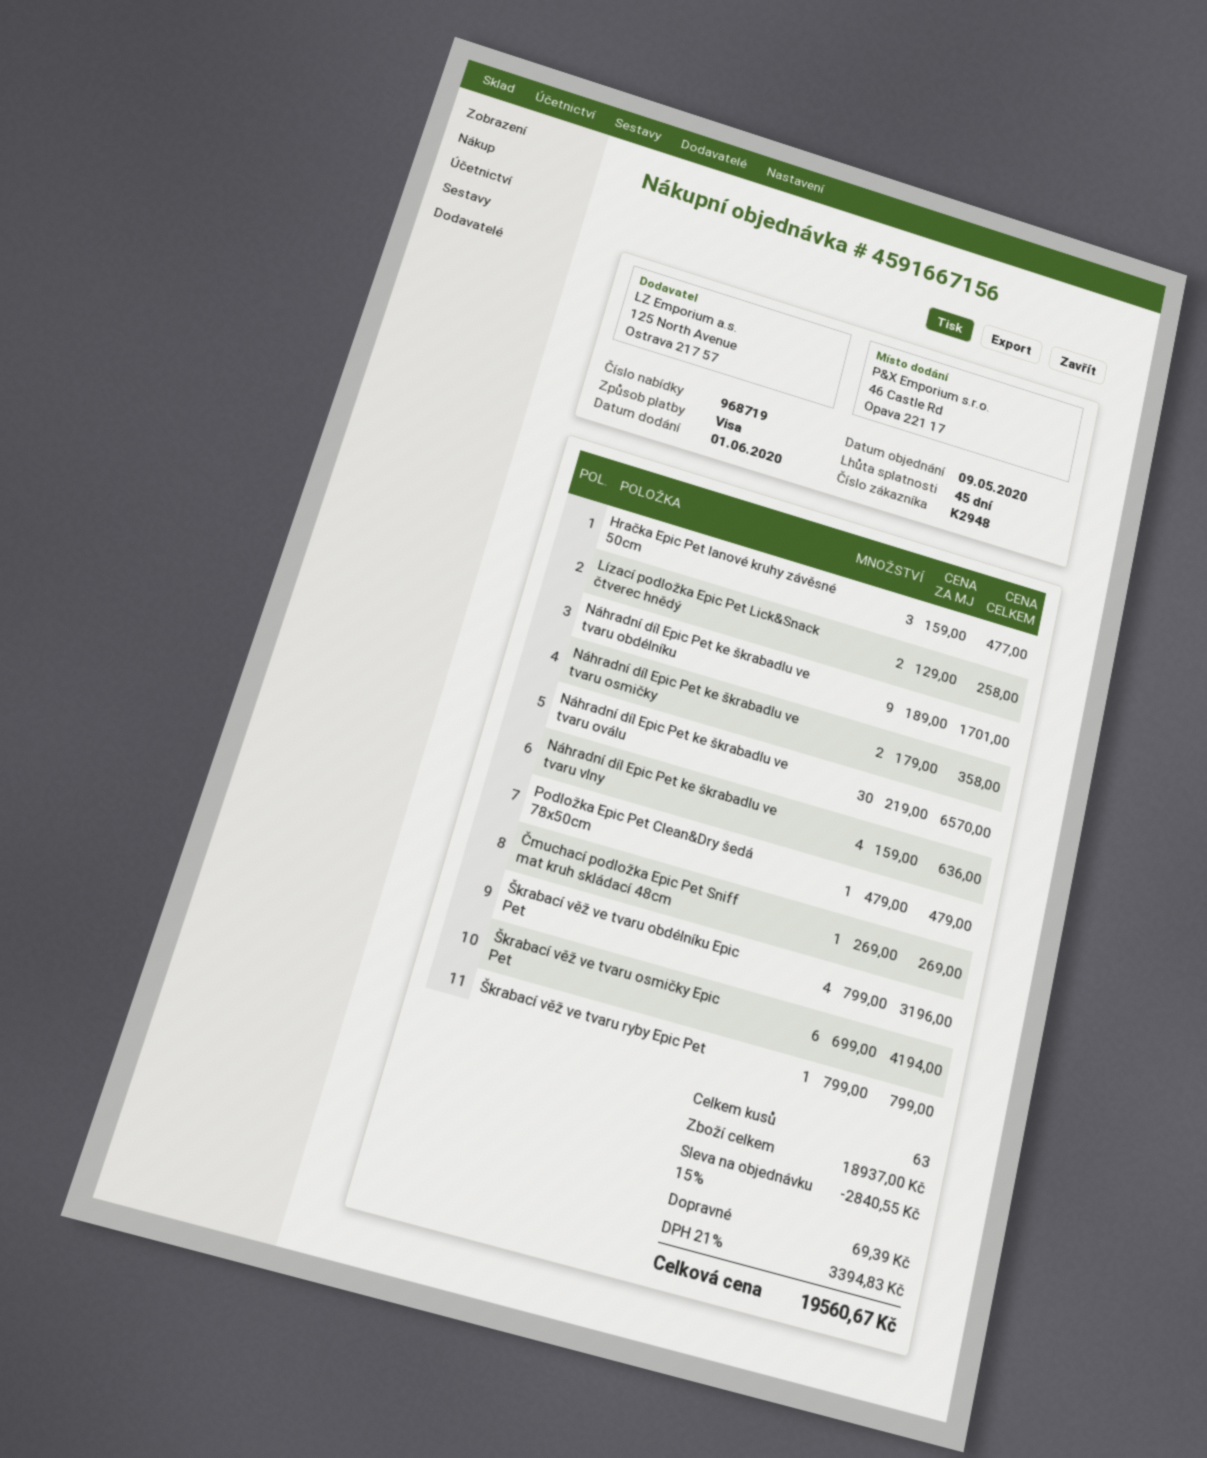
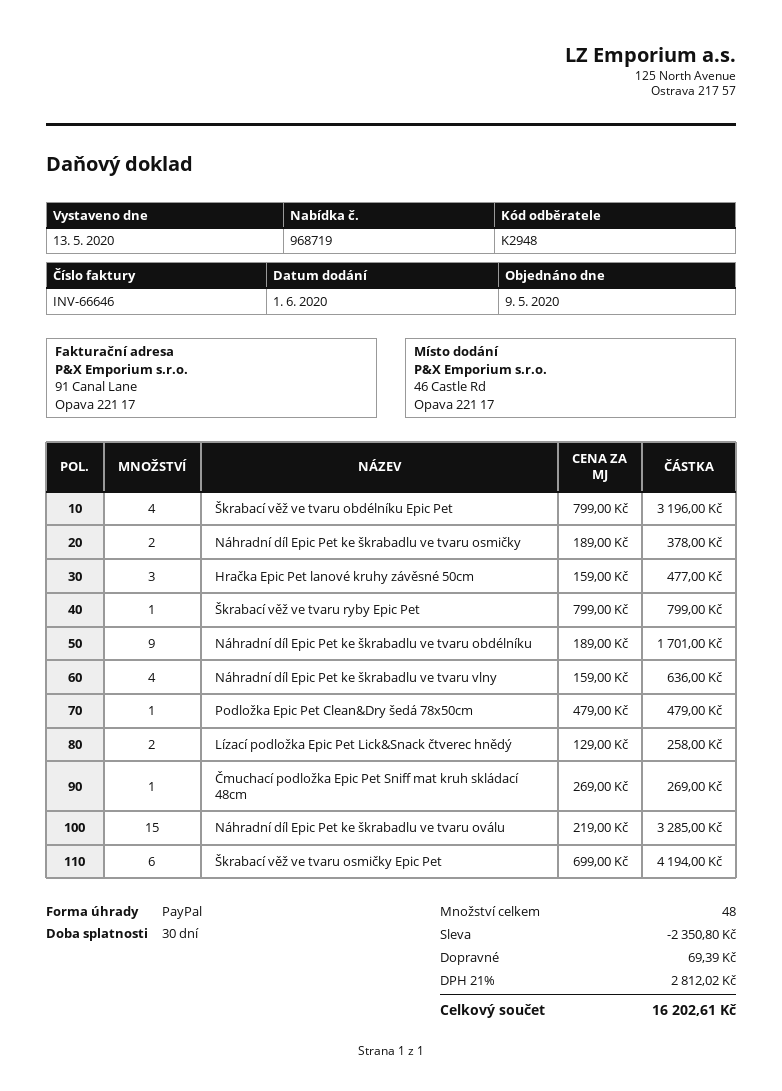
payment terms: 45 days -> 30 days
payment method: Visa -> PayPal
Náhradní díl Epic Pet ke škrabadlu ve tvaru osmičky: 2 x 179.00 = 358.00 -> 2 x 189.00 = 378.00
Náhradní díl Epic Pet ke škrabadlu ve tvaru oválu: 30 x 219.00 = 6570.00 -> 15 x 219.00 = 3285.00
total quantity: 63 -> 48
discount: 2840.55 -> 2350.80
tax: 21% = 3394.83 -> 21% = 2812.02
total: 19560.67 -> 16202.61

